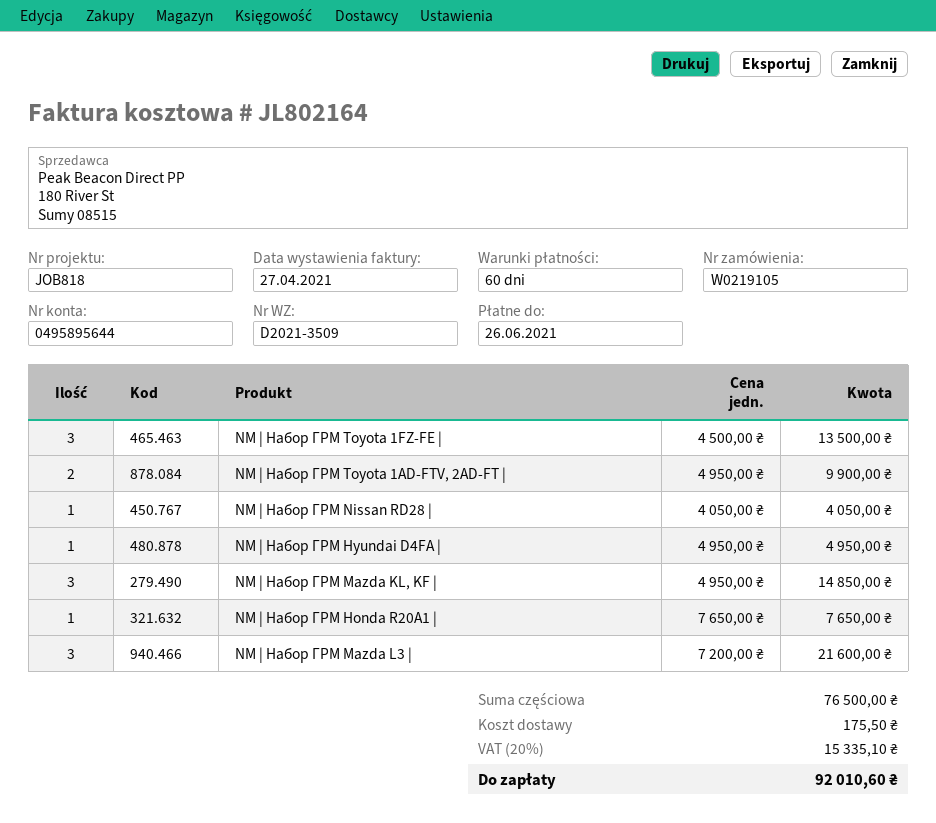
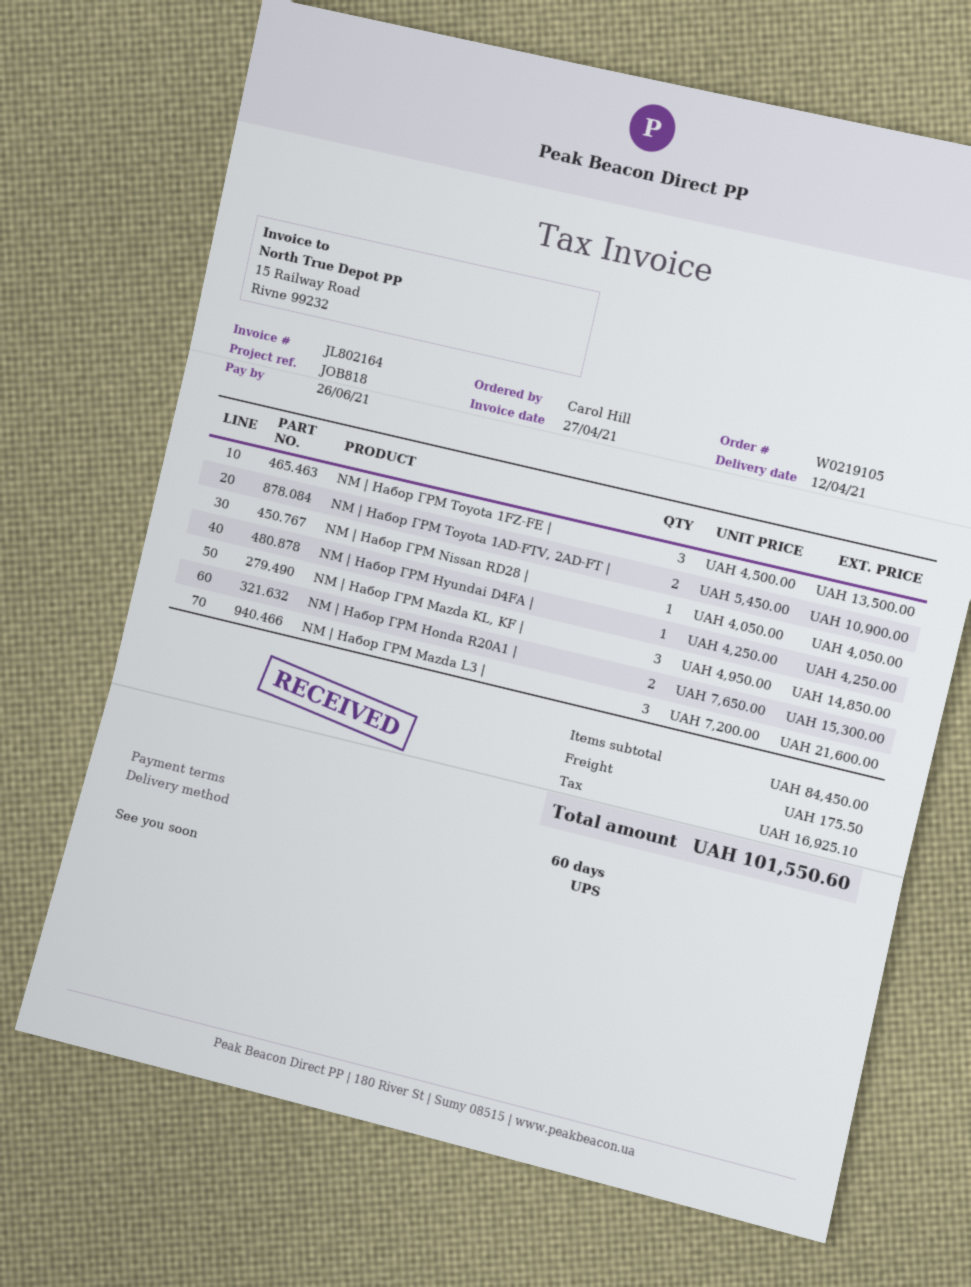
NM | Набор ГРМ Toyota 1AD-FTV, 2AD-FT |: 2 x 4950.00 = 9900.00 -> 2 x 5450.00 = 10900.00
NM | Набор ГРМ Hyundai D4FA |: 1 x 4950.00 = 4950.00 -> 1 x 4250.00 = 4250.00
NM | Набор ГРМ Honda R20A1 |: 1 x 7650.00 = 7650.00 -> 2 x 7650.00 = 15300.00
subtotal: 76500.00 -> 84450.00
tax: 15335.10 -> 16925.10
total: 92010.60 -> 101550.60

